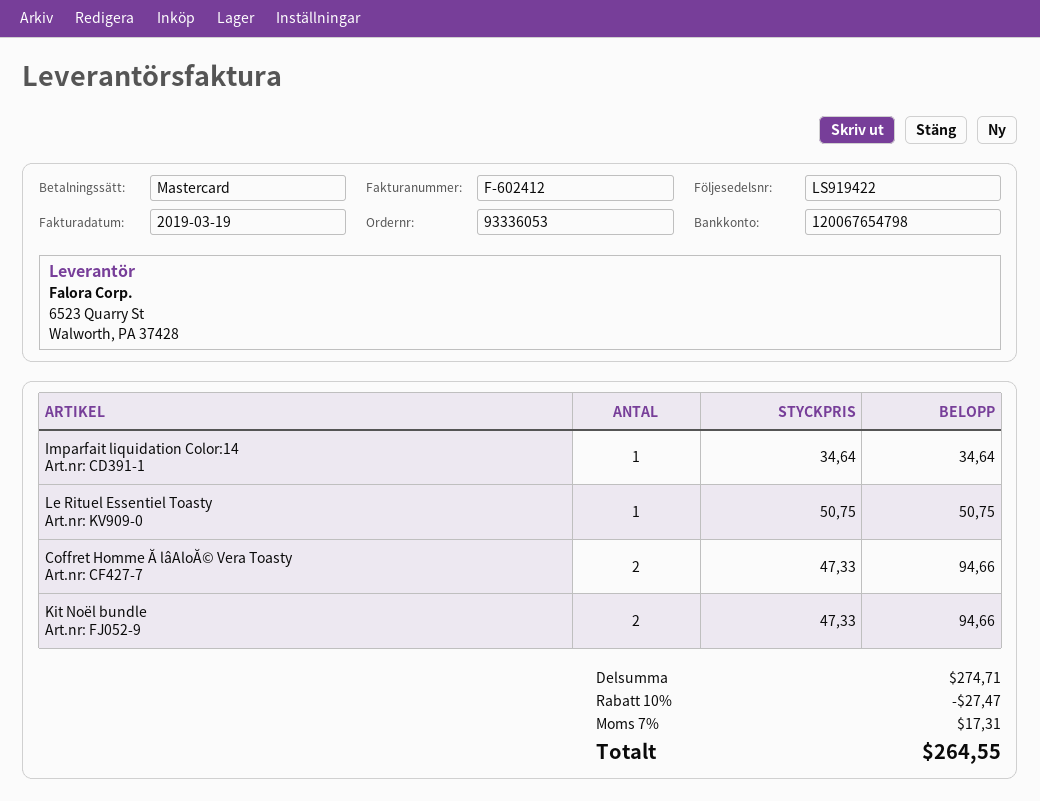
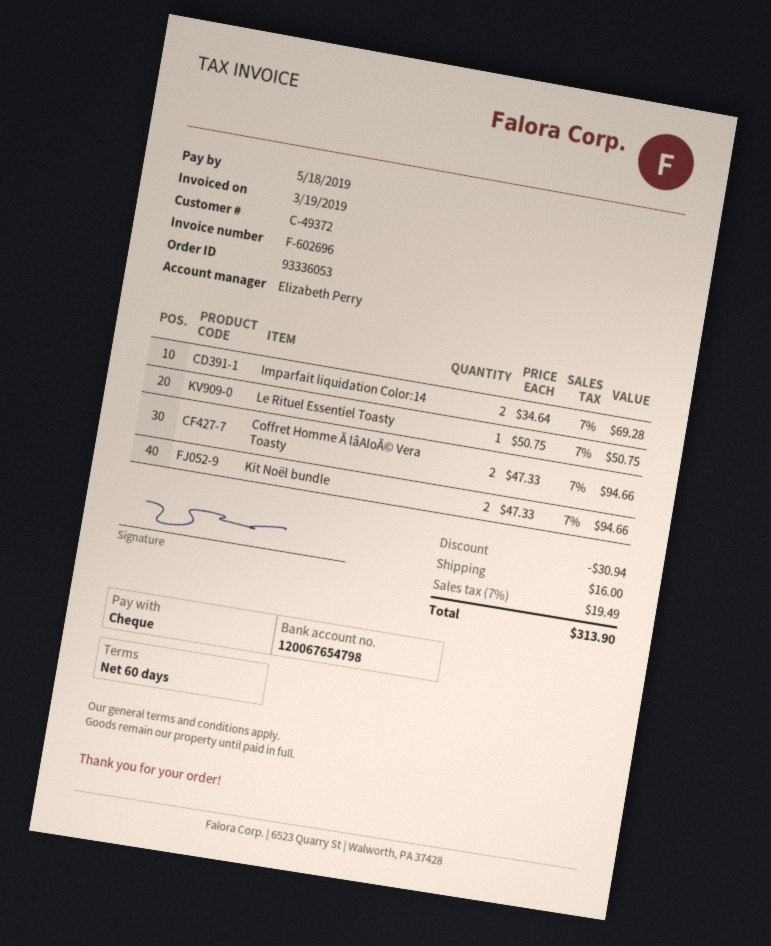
invoice number: F-602412 -> F-602696
payment method: Mastercard -> cheque
Imparfait liquidation Color:14: 1 x 34.64 = 34.64 -> 2 x 34.64 = 69.28
discount: 27.47 -> 30.94
shipping: none -> 16.00
tax: 7% = 17.31 -> 7% = 19.49
total: 264.55 -> 313.90

